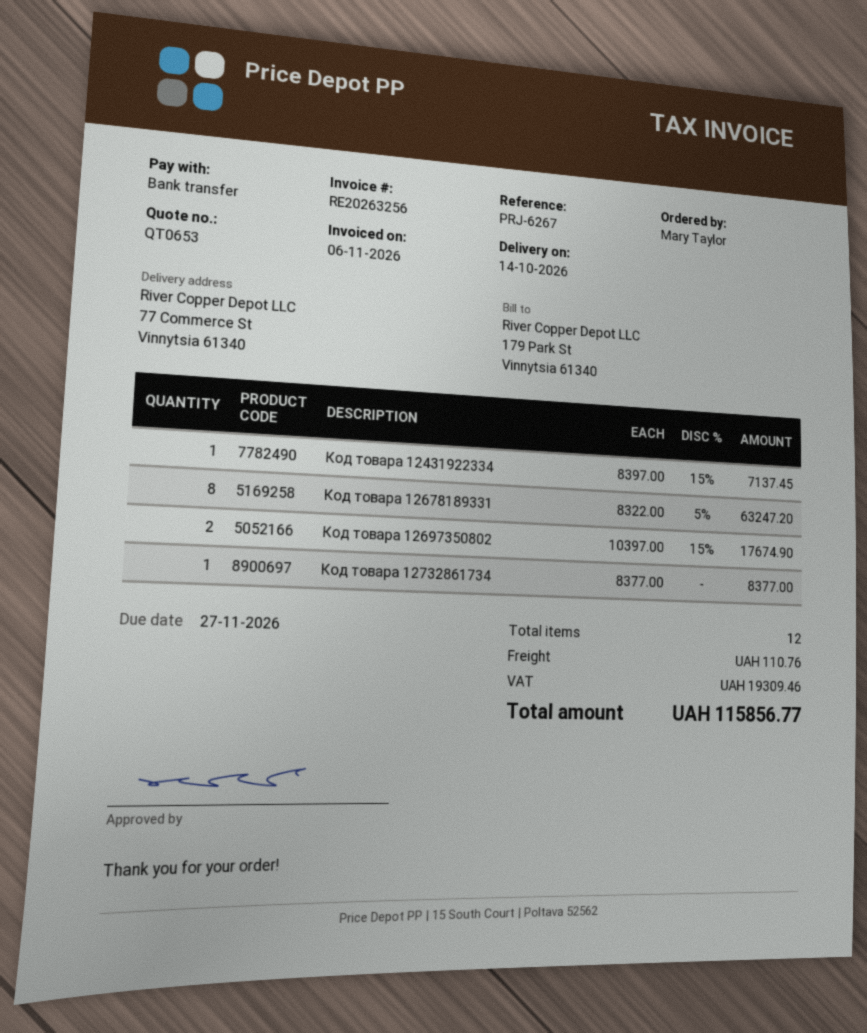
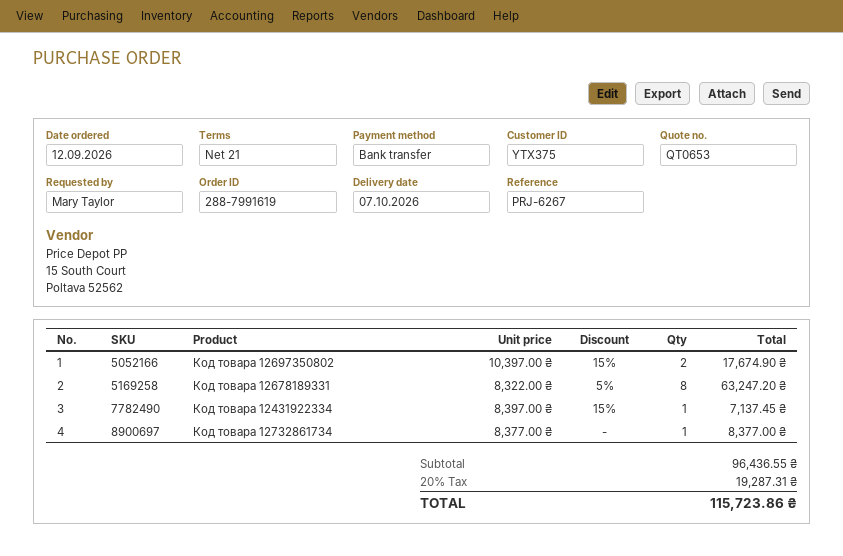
delivery date: 2026-10-14 -> 2026-10-07
shipping: 110.76 -> none
tax: 19309.46 -> 19287.31
total: 115856.77 -> 115723.86

